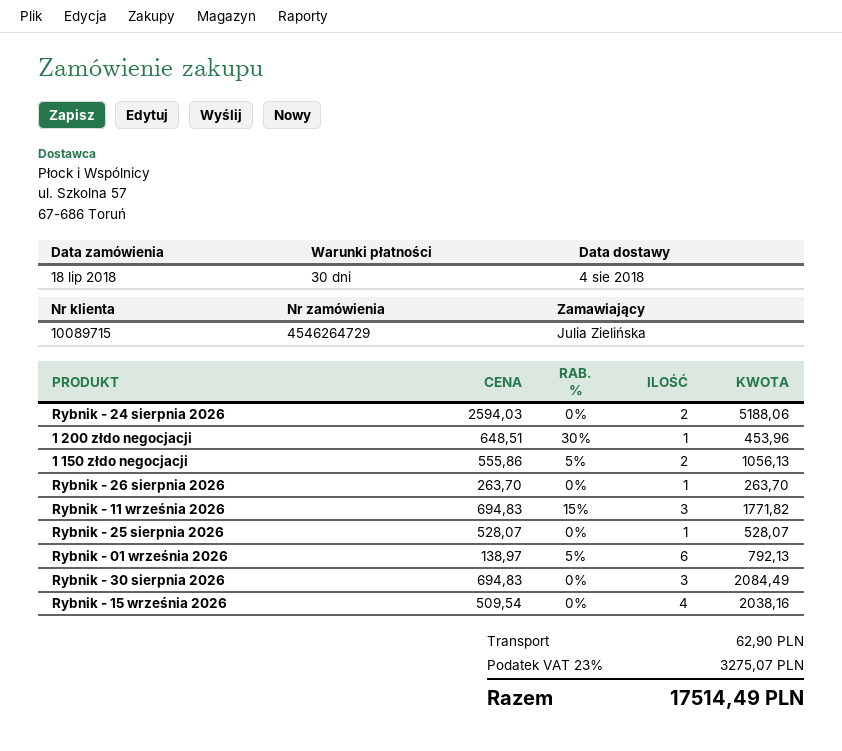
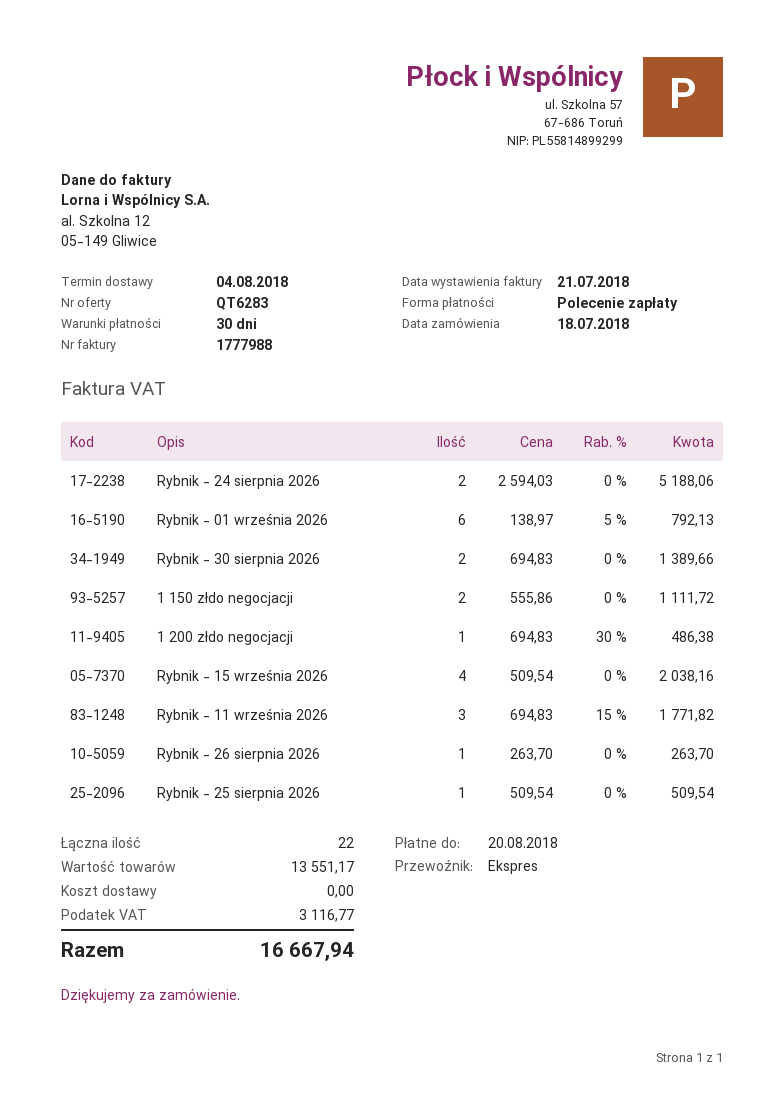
1 200 złdo negocjacji: 1 x 648.51 - 30% = 453.96 -> 1 x 694.83 - 30% = 486.38
1 150 złdo negocjacji: 2 x 555.86 - 5% = 1056.13 -> 2 x 555.86 = 1111.72
Rybnik - 25 sierpnia 2026: 1 x 528.07 = 528.07 -> 1 x 509.54 = 509.54
Rybnik - 30 sierpnia 2026: 3 x 694.83 = 2084.49 -> 2 x 694.83 = 1389.66
shipping: 62.90 -> 0.00
tax: 3275.07 -> 3116.77
total: 17514.49 -> 16667.94

